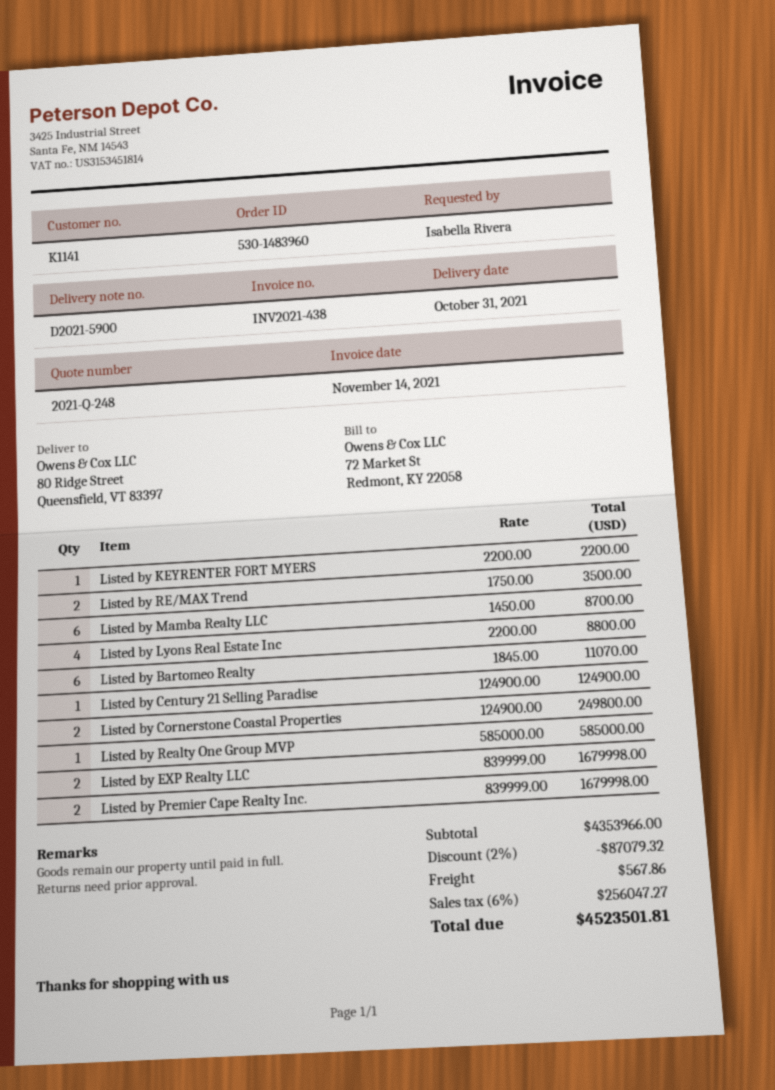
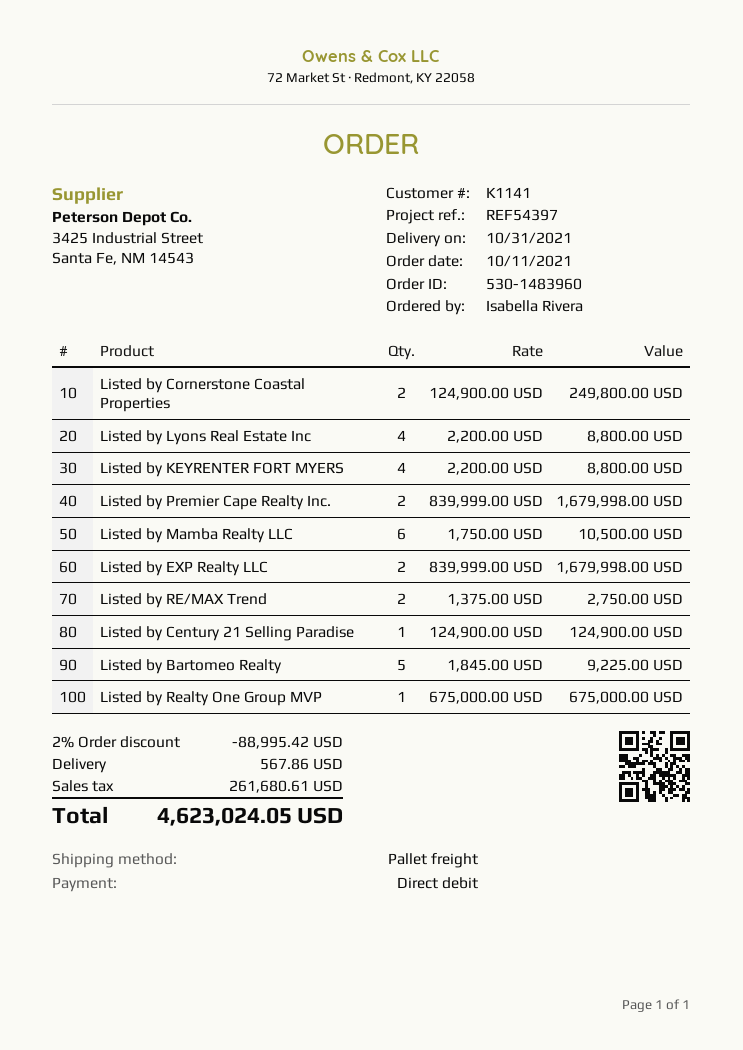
Listed by KEYRENTER FORT MYERS: 1 x 2200.00 = 2200.00 -> 4 x 2200.00 = 8800.00
Listed by RE/MAX Trend: 2 x 1750.00 = 3500.00 -> 2 x 1375.00 = 2750.00
Listed by Mamba Realty LLC: 6 x 1450.00 = 8700.00 -> 6 x 1750.00 = 10500.00
Listed by Bartomeo Realty: 6 x 1845.00 = 11070.00 -> 5 x 1845.00 = 9225.00
Listed by Realty One Group MVP: 1 x 585000.00 = 585000.00 -> 1 x 675000.00 = 675000.00
discount: 2% = 87079.32 -> 2% = 88995.42
tax: 256047.27 -> 261680.61
total: 4523501.81 -> 4623024.05

